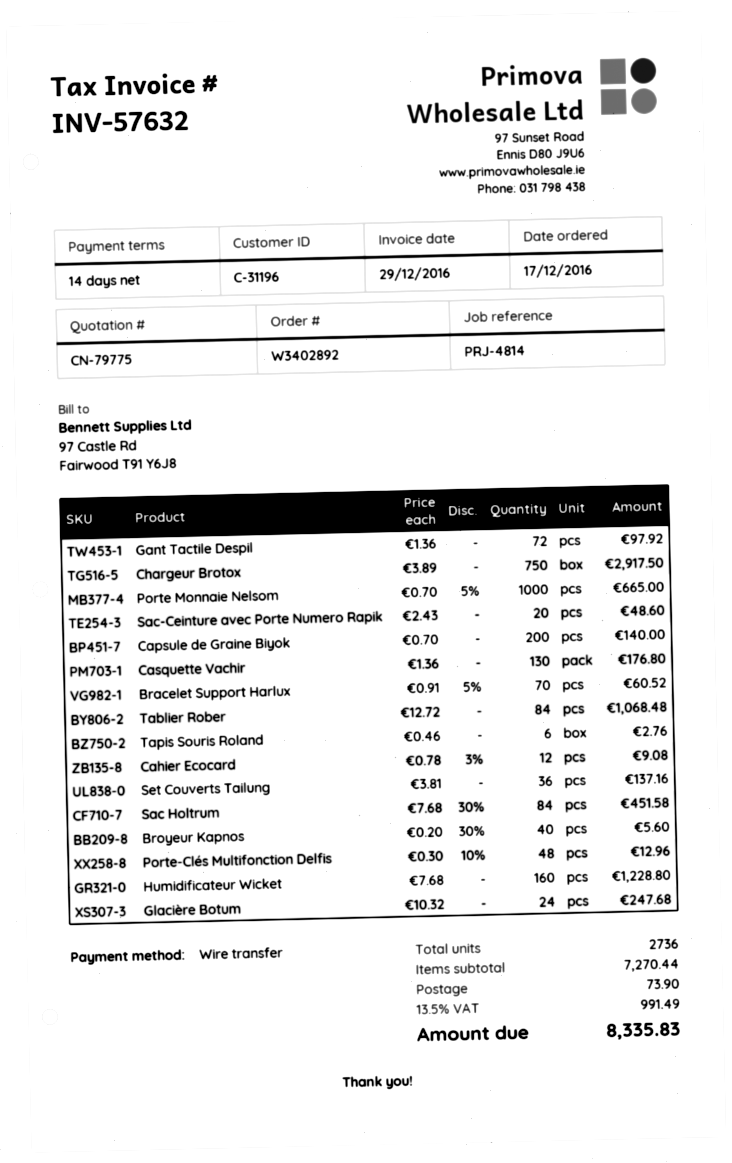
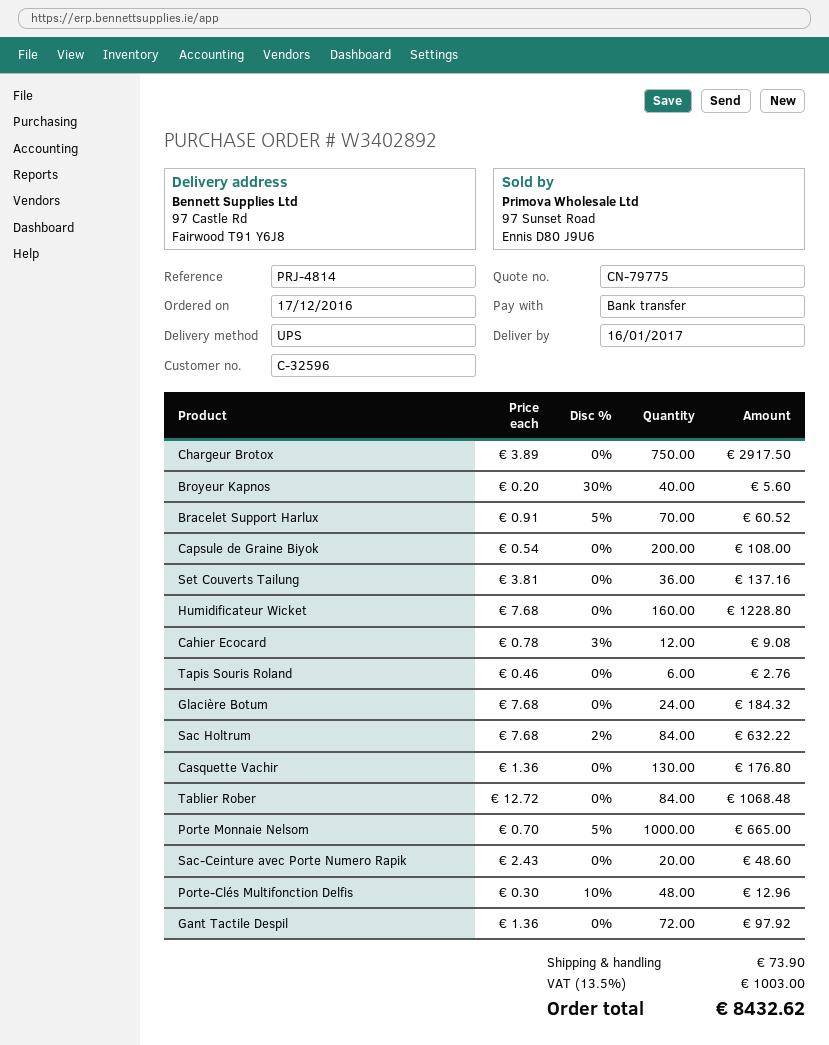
customer number: C-31196 -> C-32596
Capsule de Graine Biyok: 200 x 0.70 = 140.00 -> 200 x 0.54 = 108.00
Sac Holtrum: 84 x 7.68 - 30% = 451.58 -> 84 x 7.68 - 2% = 632.22
Glacière Botum: 24 x 10.32 = 247.68 -> 24 x 7.68 = 184.32
tax: 13.5% = 991.49 -> 13.5% = 1003.00
total: 8335.83 -> 8432.62

